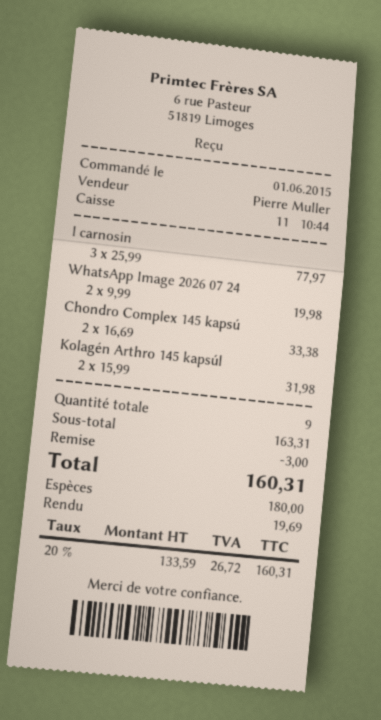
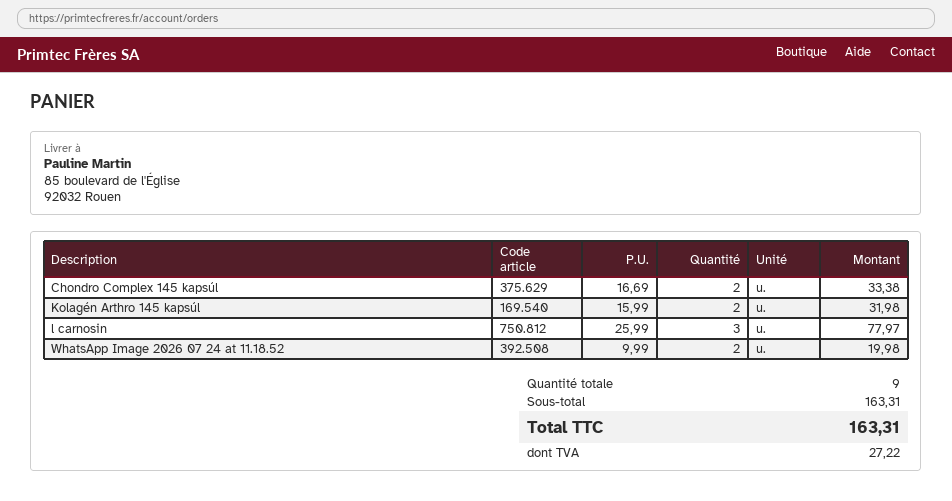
discount: 3.00 -> none
tax: 26.72 -> 27.22
total: 160.31 -> 163.31

